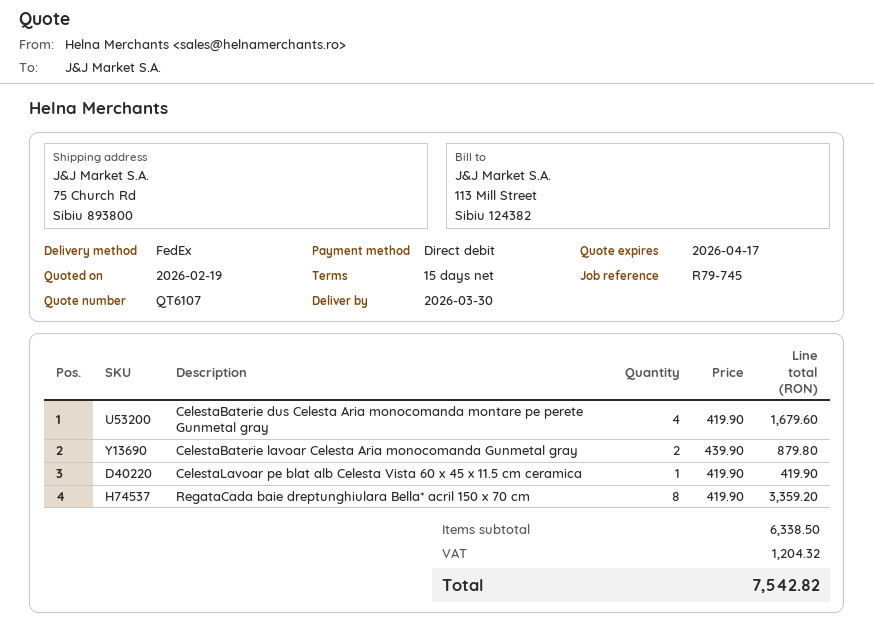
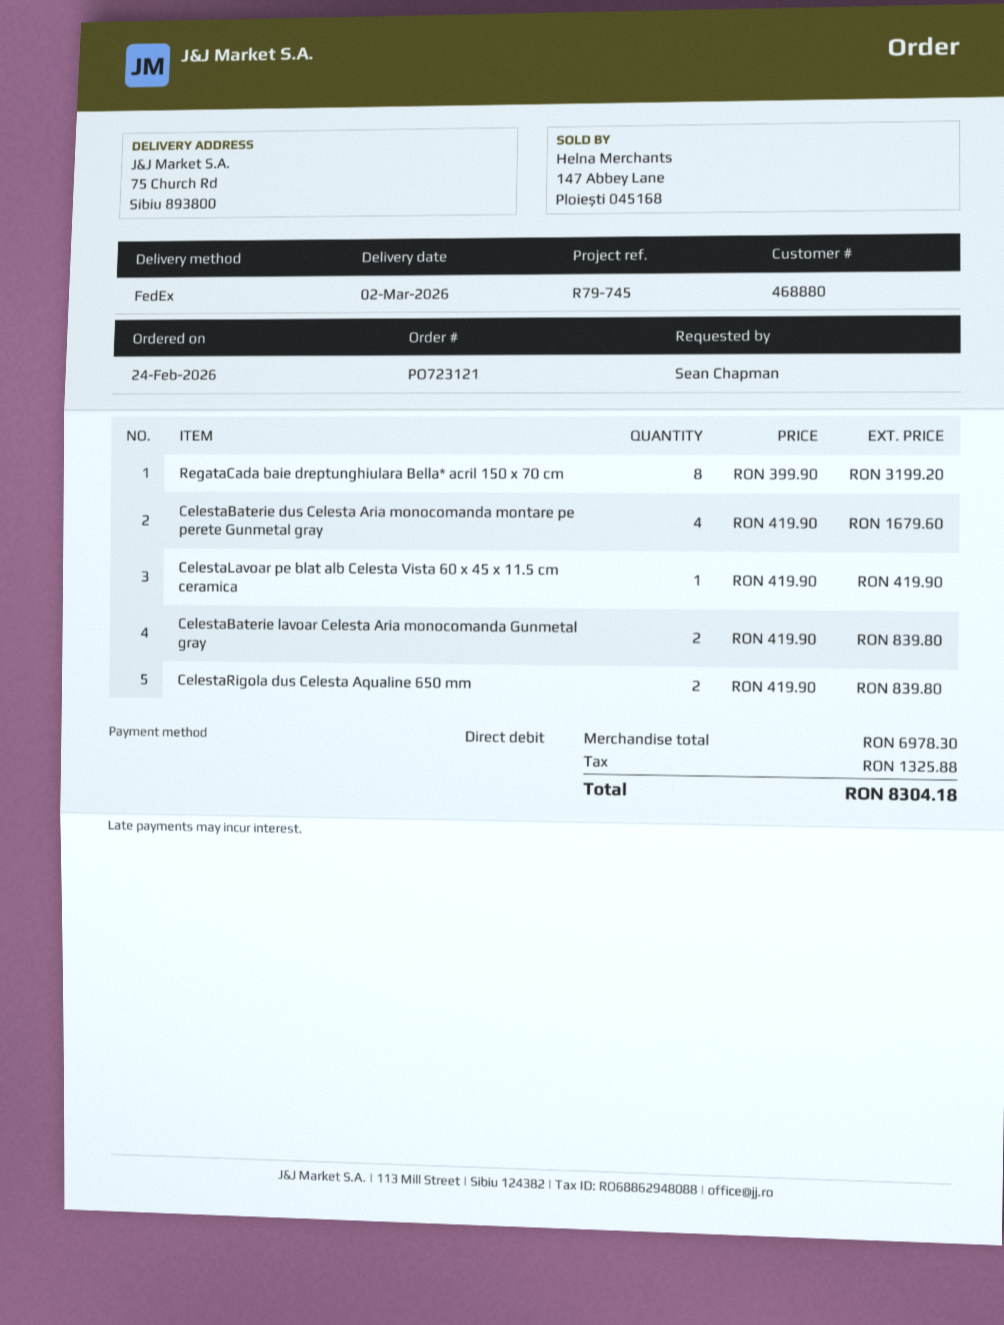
delivery date: 2026-03-30 -> 2026-03-02
CelestaBaterie lavoar Celesta Aria monocomanda Gunmetal gray: 2 x 439.90 = 879.80 -> 2 x 419.90 = 839.80
RegataCada baie dreptunghiulara Bella* acril 150 x 70 cm: 8 x 419.90 = 3359.20 -> 8 x 399.90 = 3199.20
CelestaRigola dus Celesta Aqualine 650 mm: none -> 2 x 419.90 = 839.80
subtotal: 6338.50 -> 6978.30
tax: 1204.32 -> 1325.88
total: 7542.82 -> 8304.18

